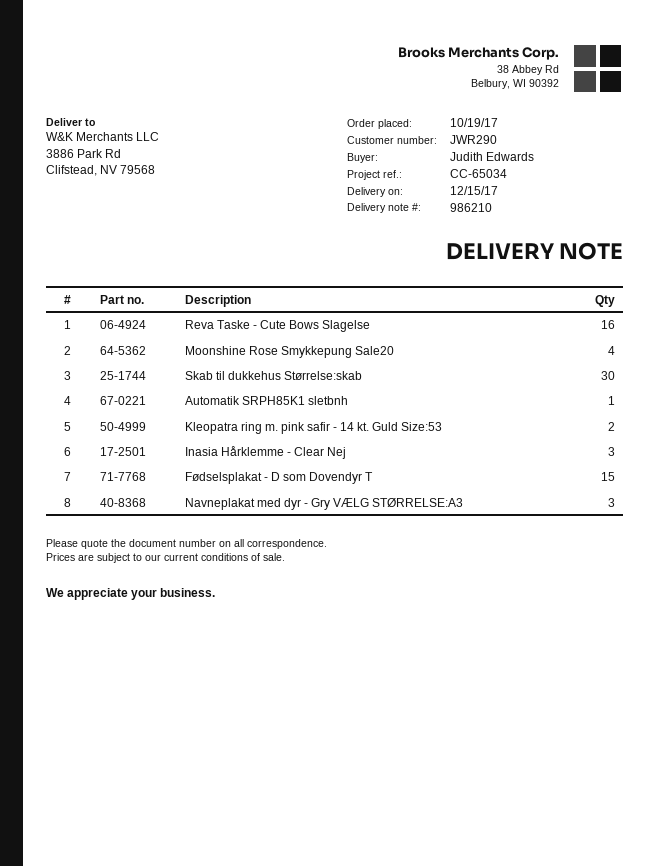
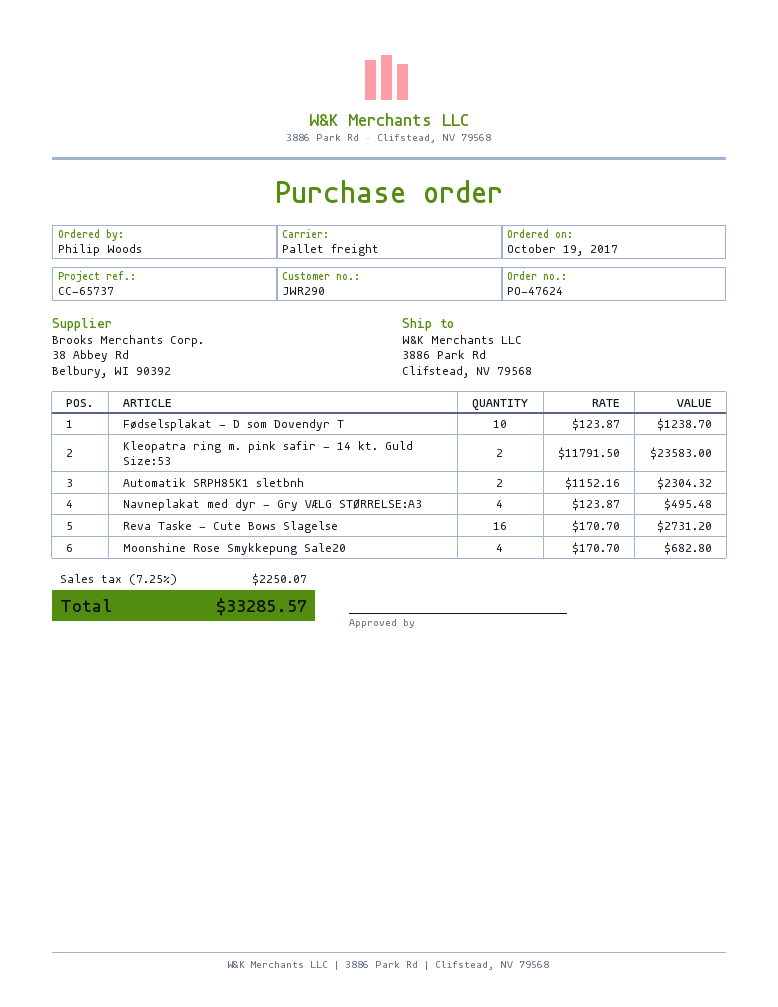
reference: CC-65034 -> CC-65737
ordered by: Judith Edwards -> Philip Woods
Skab til dukkehus Størrelse:skab: 30 -> none
Automatik SRPH85K1 sletbnh: 1 -> 2
Inasia Hårklemme - Clear Nej: 3 -> none
Fødselsplakat - D som Dovendyr T: 15 -> 10
Navneplakat med dyr - Gry VÆLG STØRRELSE:A3: 3 -> 4

